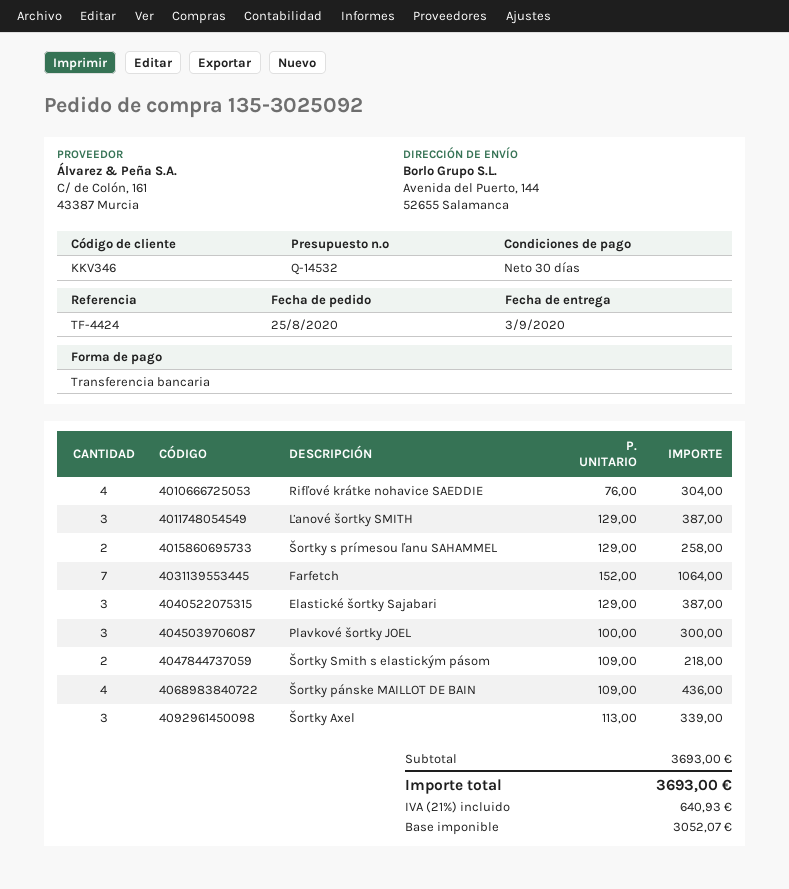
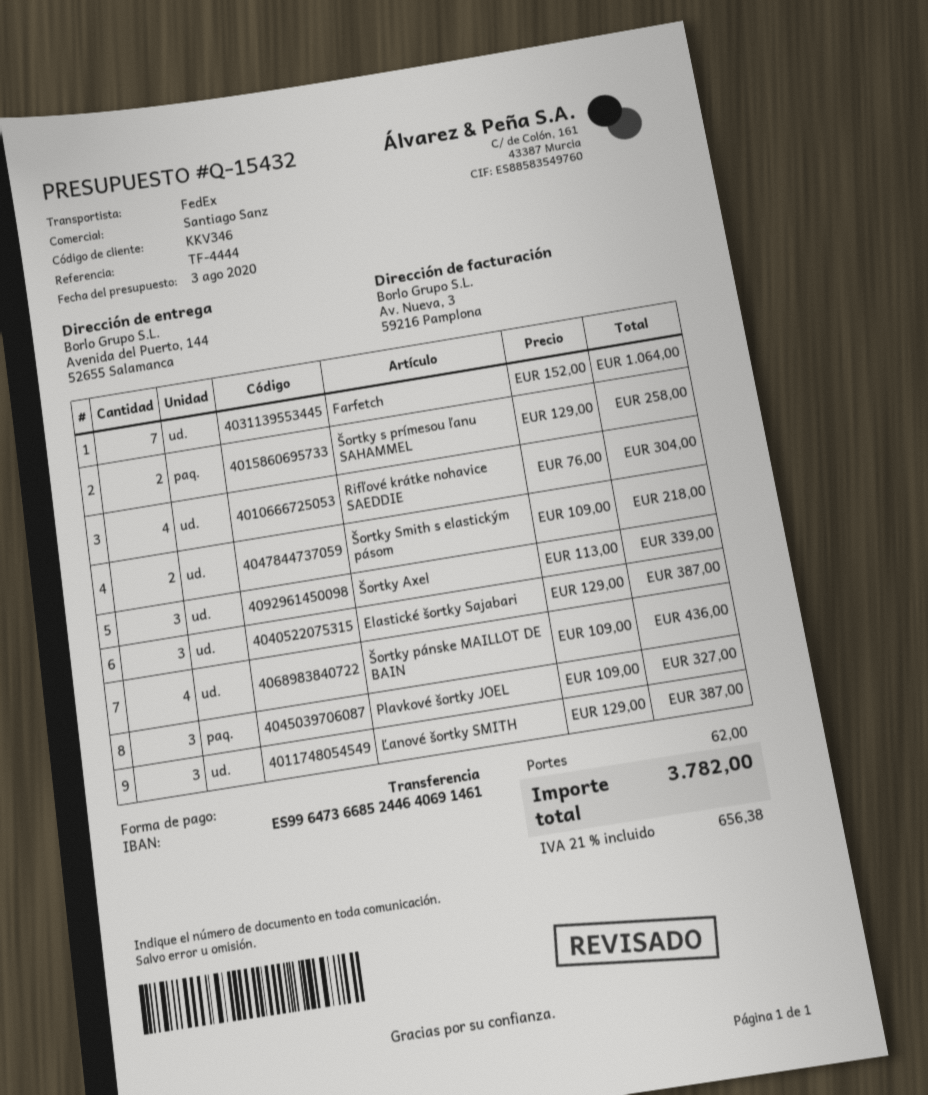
quote number: Q-14532 -> Q-15432
reference: TF-4424 -> TF-4444
Plavkové šortky JOEL: 3 x 100.00 = 300.00 -> 3 x 109.00 = 327.00
shipping: none -> 62.00
tax: 21% = 640.93 -> 21% = 656.38
total: 3693.00 -> 3782.00

